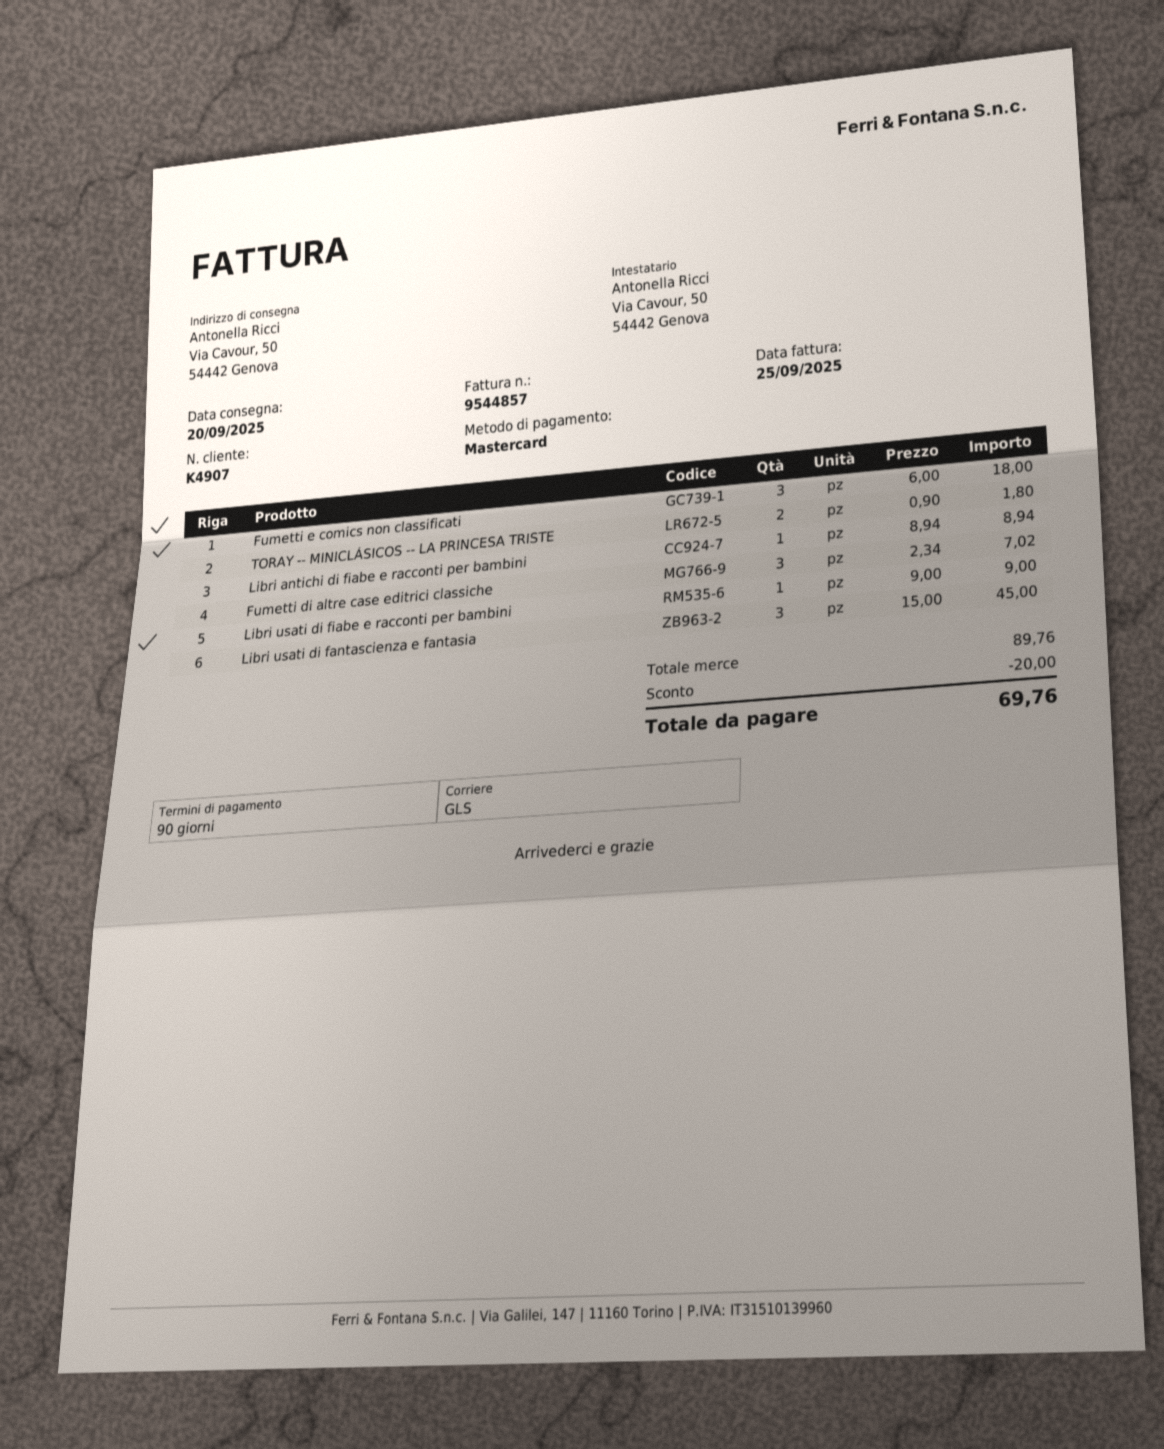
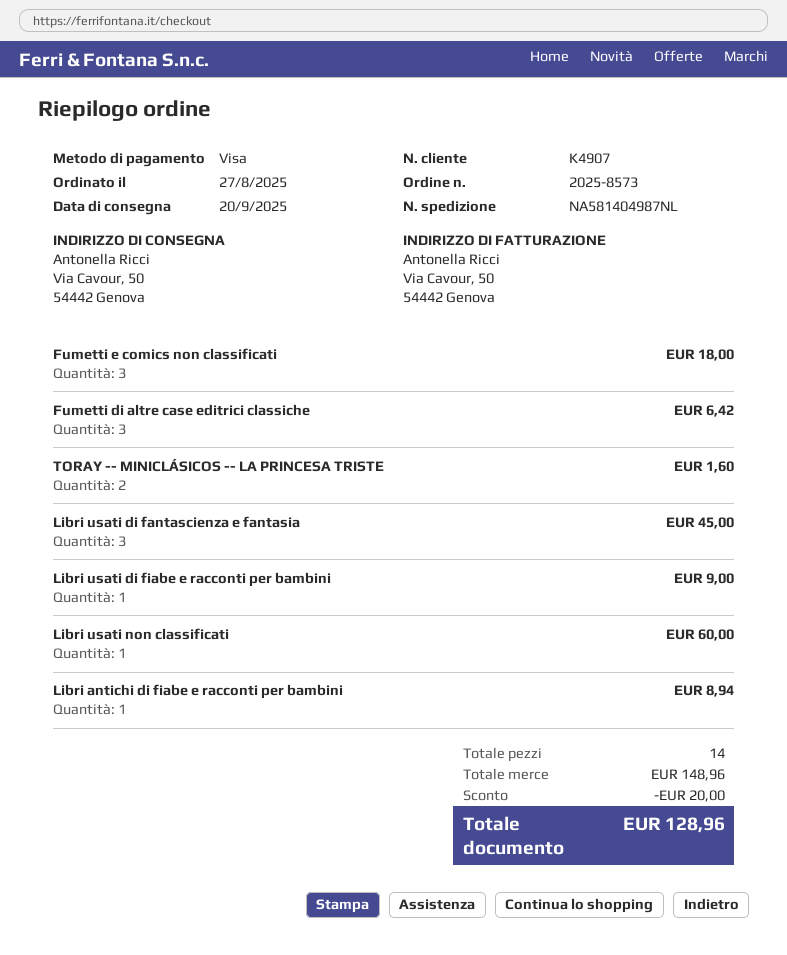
payment method: Mastercard -> Visa
TORAY -- MINICLÁSICOS -- LA PRINCESA TRISTE: 2 for 1.80 -> 2 for 1.60
Fumetti di altre case editrici classiche: 3 for 7.02 -> 3 for 6.42
Libri usati non classificati: none -> 1 for 60.00
subtotal: 89.76 -> 148.96
total: 69.76 -> 128.96

